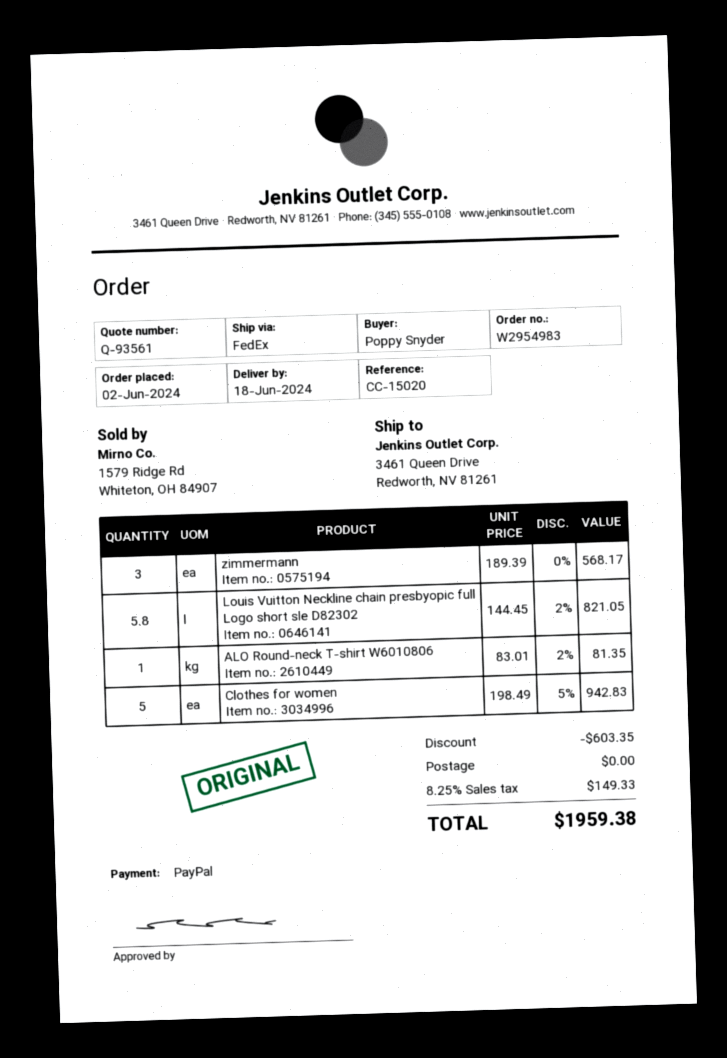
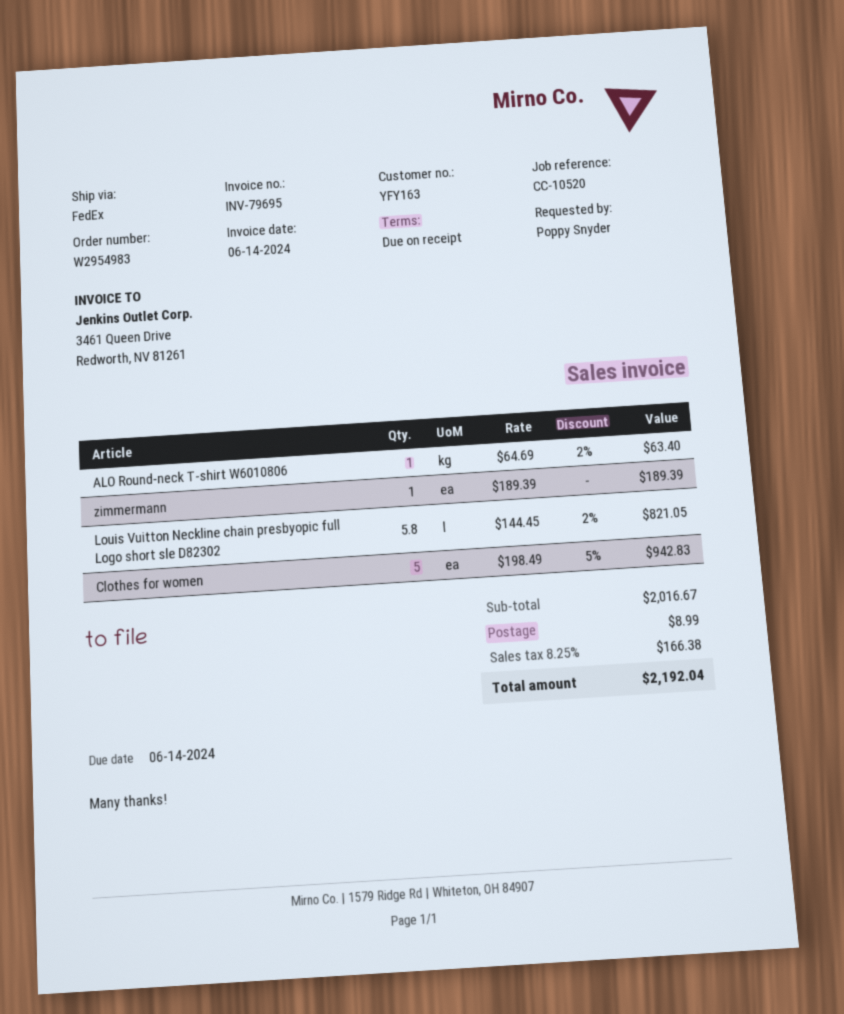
reference: CC-15020 -> CC-10520
zimmermann: 3 x 189.39 = 568.17 -> 1 x 189.39 = 189.39
ALO Round-neck T-shirt W6010806: 1 x 83.01 - 2% = 81.35 -> 1 x 64.69 - 2% = 63.40
discount: 603.35 -> none
shipping: 0.00 -> 8.99
tax: 8.25% = 149.33 -> 8.25% = 166.38
total: 1959.38 -> 2192.04

